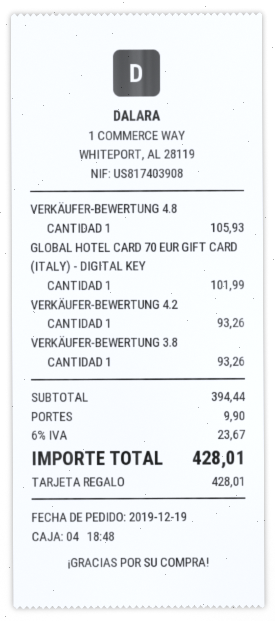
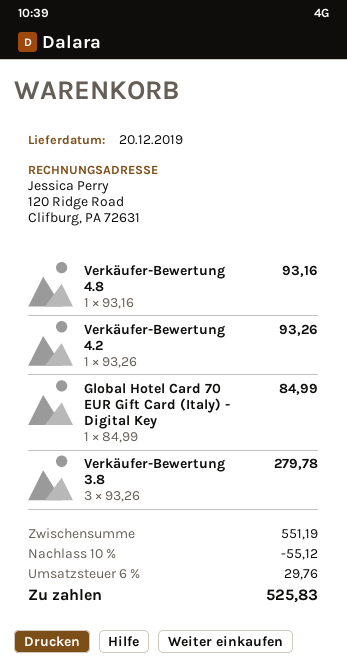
VERKÄUFER-BEWERTUNG 4.8: 1 for 105.93 -> 1 for 93.16
GLOBAL HOTEL CARD 70 EUR GIFT CARD (ITALY) - DIGITAL KEY: 1 for 101.99 -> 1 for 84.99
VERKÄUFER-BEWERTUNG 3.8: 1 for 93.26 -> 3 for 279.78
subtotal: 394.44 -> 551.19
discount: none -> 10% = 55.12
shipping: 9.90 -> none
tax: 6% = 23.67 -> 6% = 29.76
total: 428.01 -> 525.83

